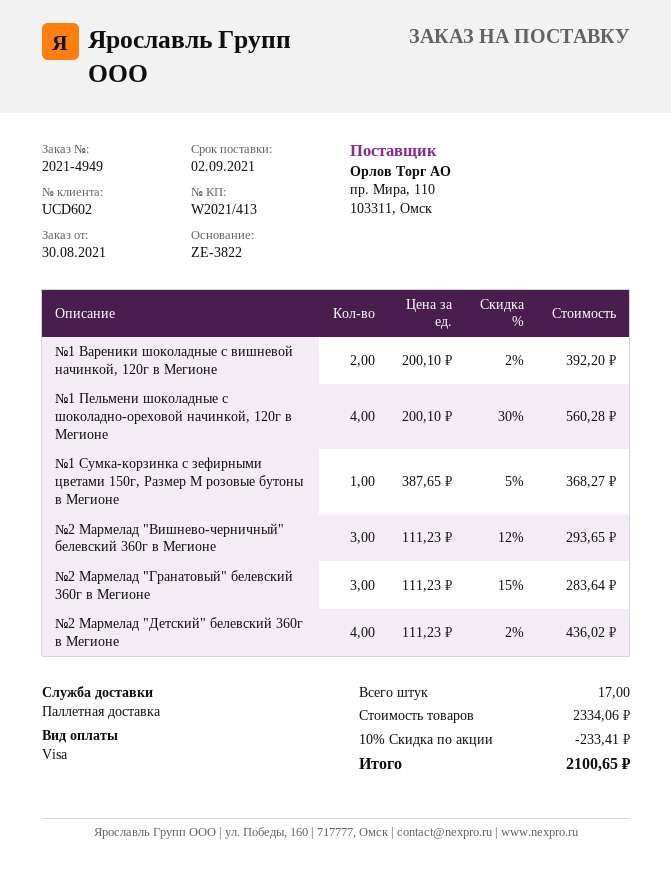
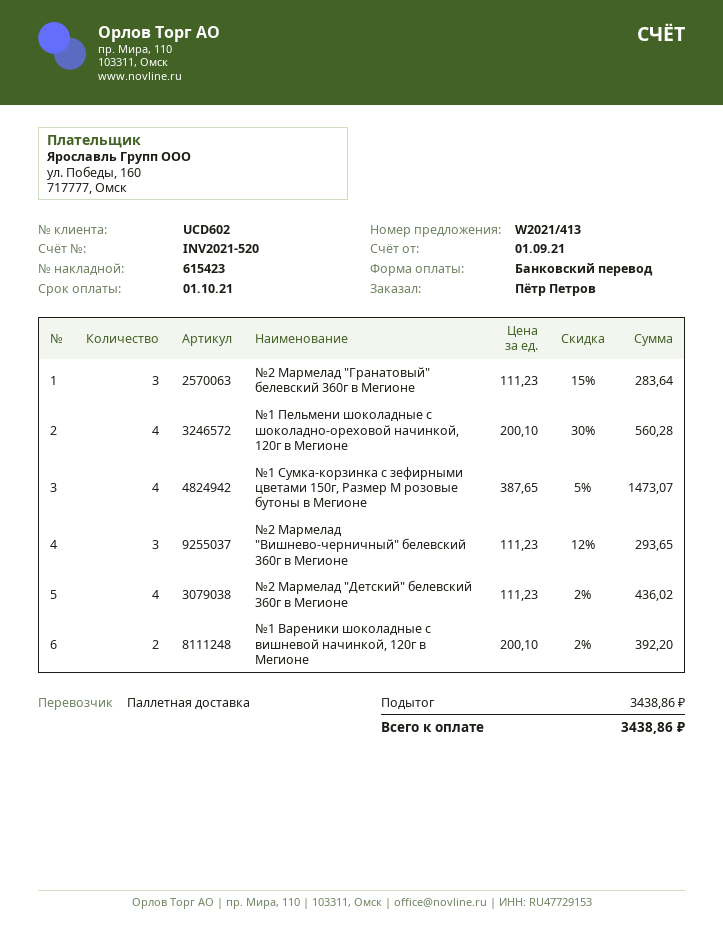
payment method: Visa -> bank transfer
№1 Сумка-корзинка с зефирными цветами 150г, Размер М розовые бутоны в Мегионе: 1 x 387.65 - 5% = 368.27 -> 4 x 387.65 - 5% = 1473.07
subtotal: 2334.06 -> 3438.86
discount: 10% = 233.41 -> none
total: 2100.65 -> 3438.86

